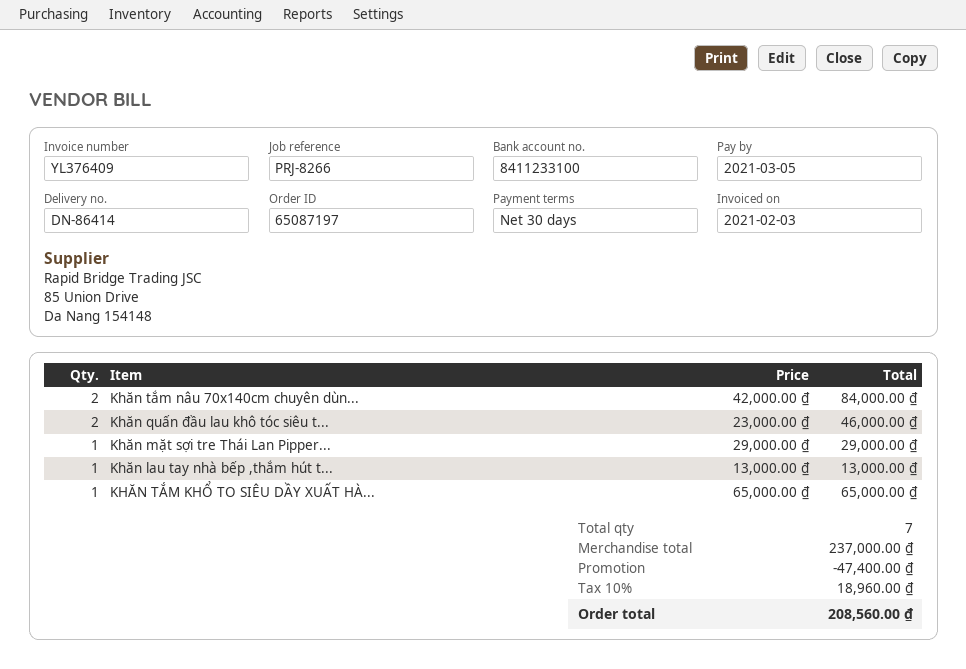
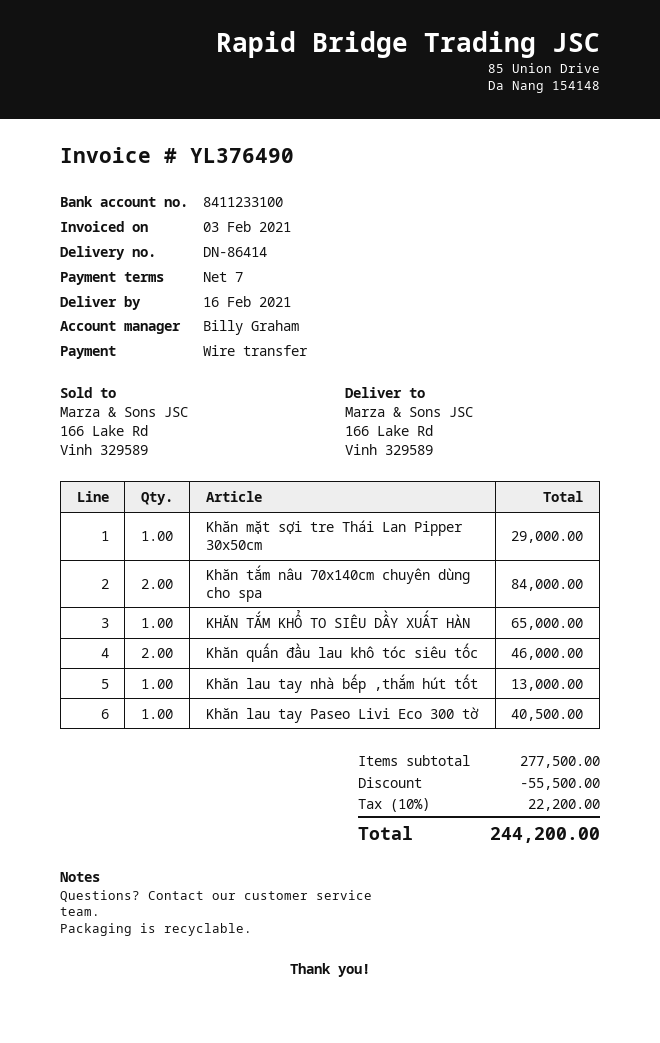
invoice number: YL376409 -> YL376490
payment terms: 30 days -> 7 days
Khăn lau tay Paseo Livi Eco 300 tờ: none -> 1 for 40500.00
subtotal: 237000.00 -> 277500.00
discount: 47400.00 -> 55500.00
tax: 10% = 18960.00 -> 10% = 22200.00
total: 208560.00 -> 244200.00

